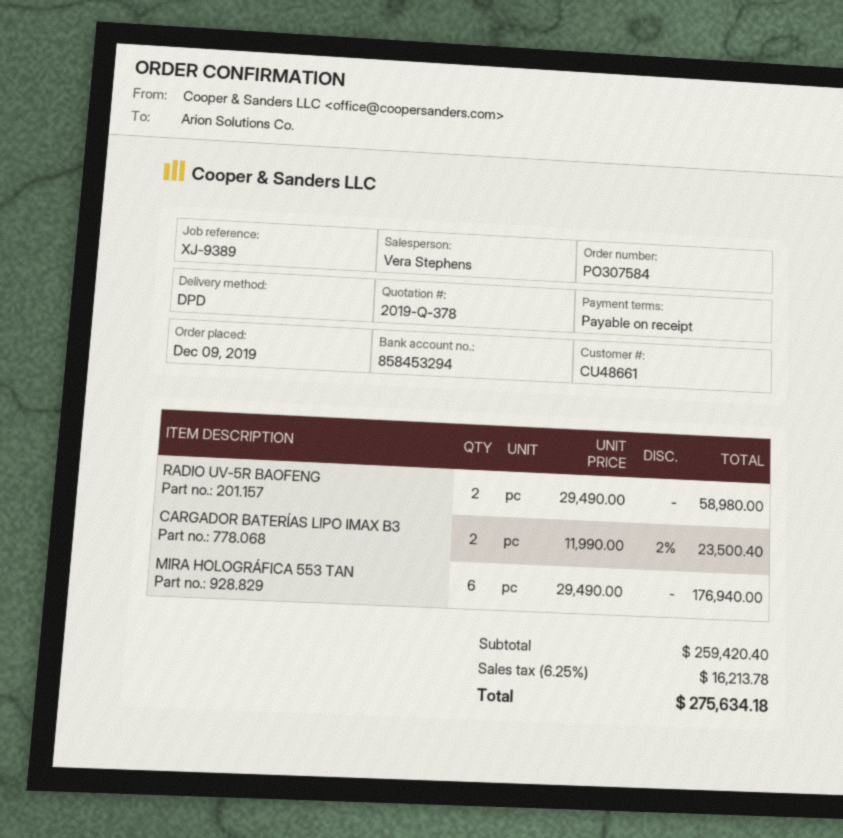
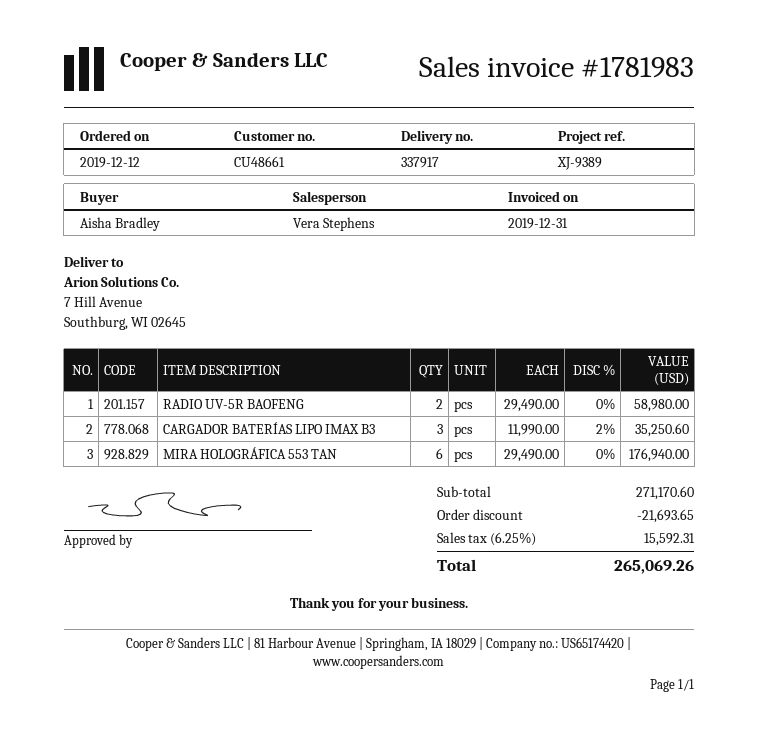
order date: 2019-12-09 -> 2019-12-12
CARGADOR BATERÍAS LIPO IMAX B3: 2 x 11990.00 - 2% = 23500.40 -> 3 x 11990.00 - 2% = 35250.60
subtotal: 259420.40 -> 271170.60
discount: none -> 21693.65
tax: 6.25% = 16213.78 -> 6.25% = 15592.31
total: 275634.18 -> 265069.26

